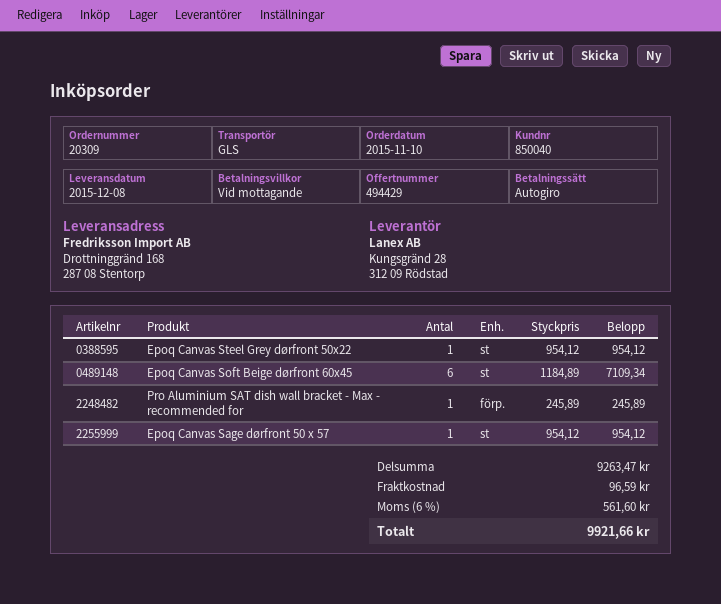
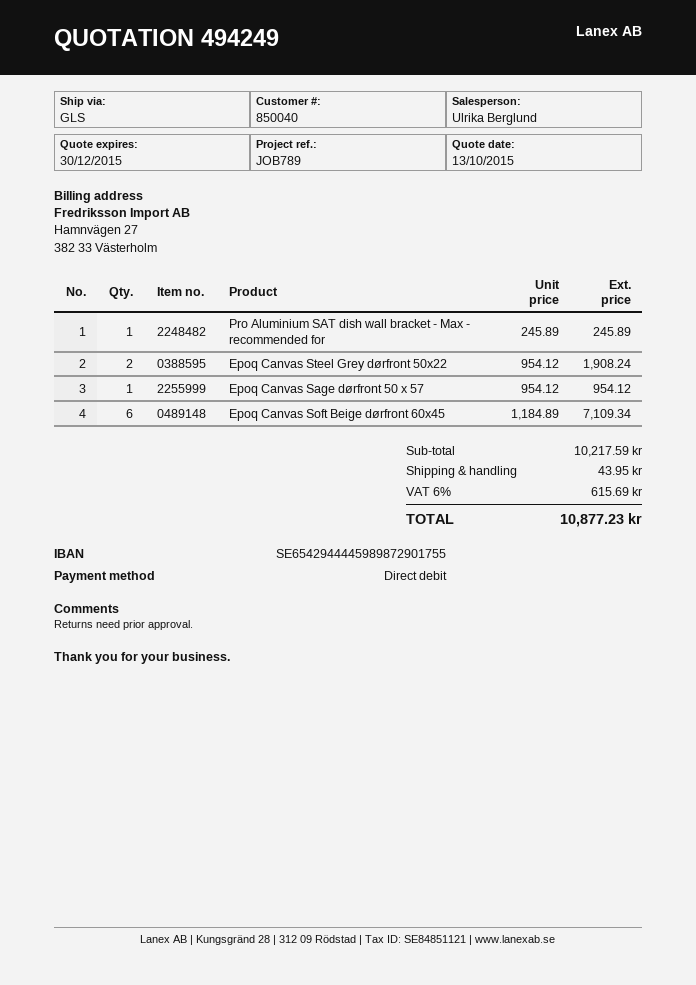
quote number: 494429 -> 494249
Epoq Canvas Steel Grey dørfront 50x22: 1 x 954.12 = 954.12 -> 2 x 954.12 = 1908.24
subtotal: 9263.47 -> 10217.59
shipping: 96.59 -> 43.95
tax: 6% = 561.60 -> 6% = 615.69
total: 9921.66 -> 10877.23

